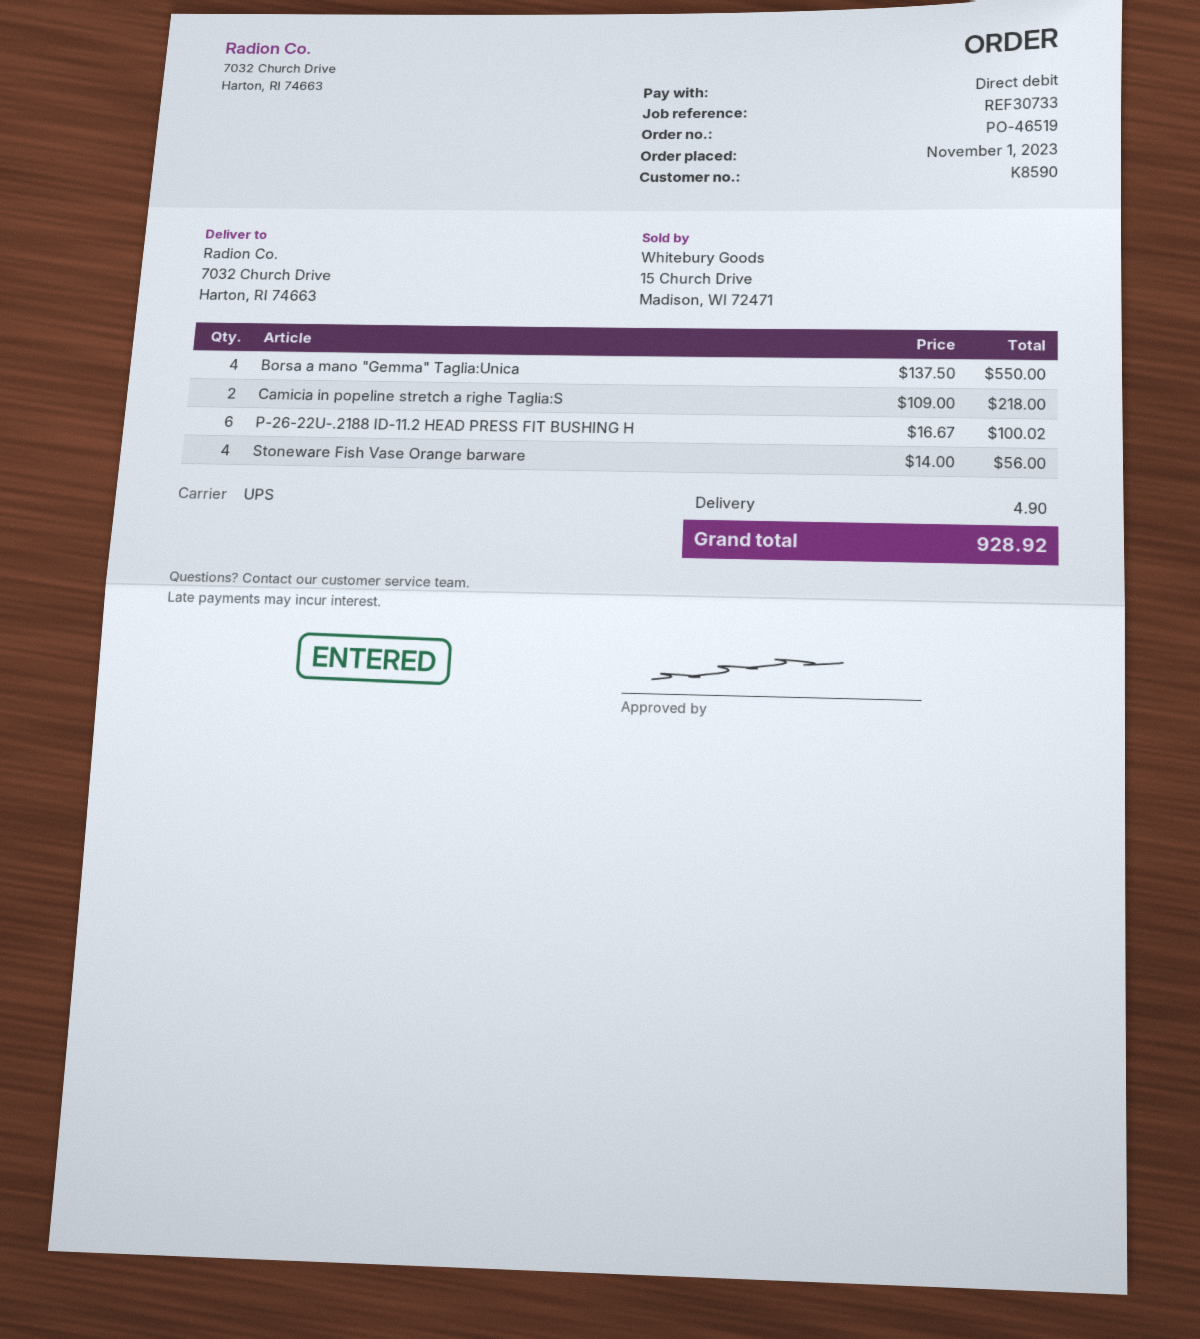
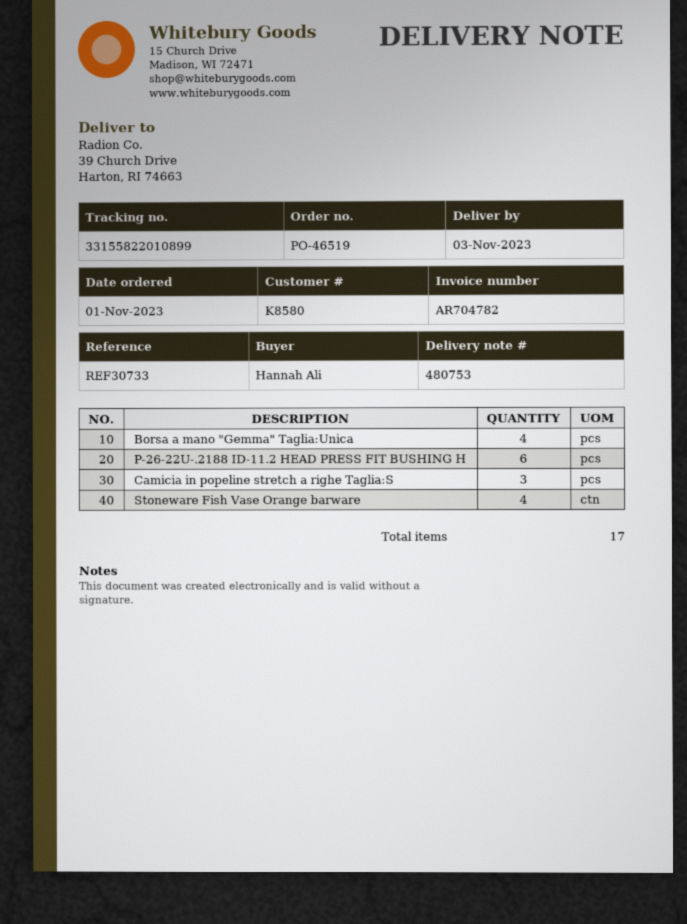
customer number: K8590 -> K8580
ship to: 7032 Church Drive, Harton, RI 74663 -> 39 Church Drive, Harton, RI 74663
Camicia in popeline stretch a righe Taglia:S: 2 -> 3

